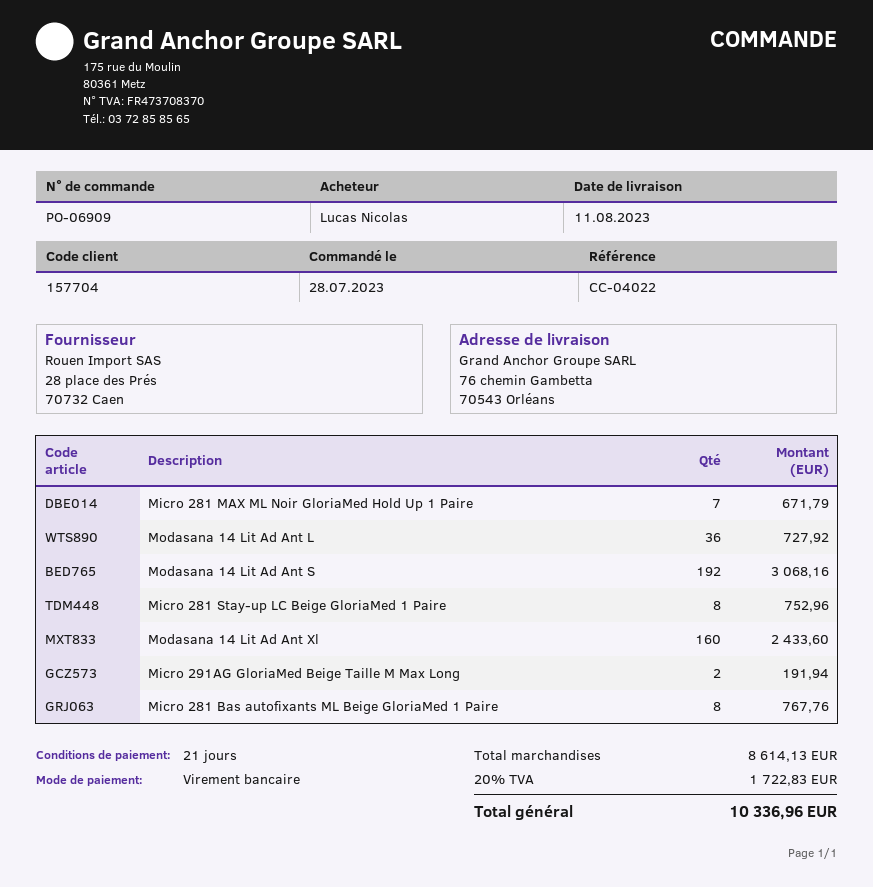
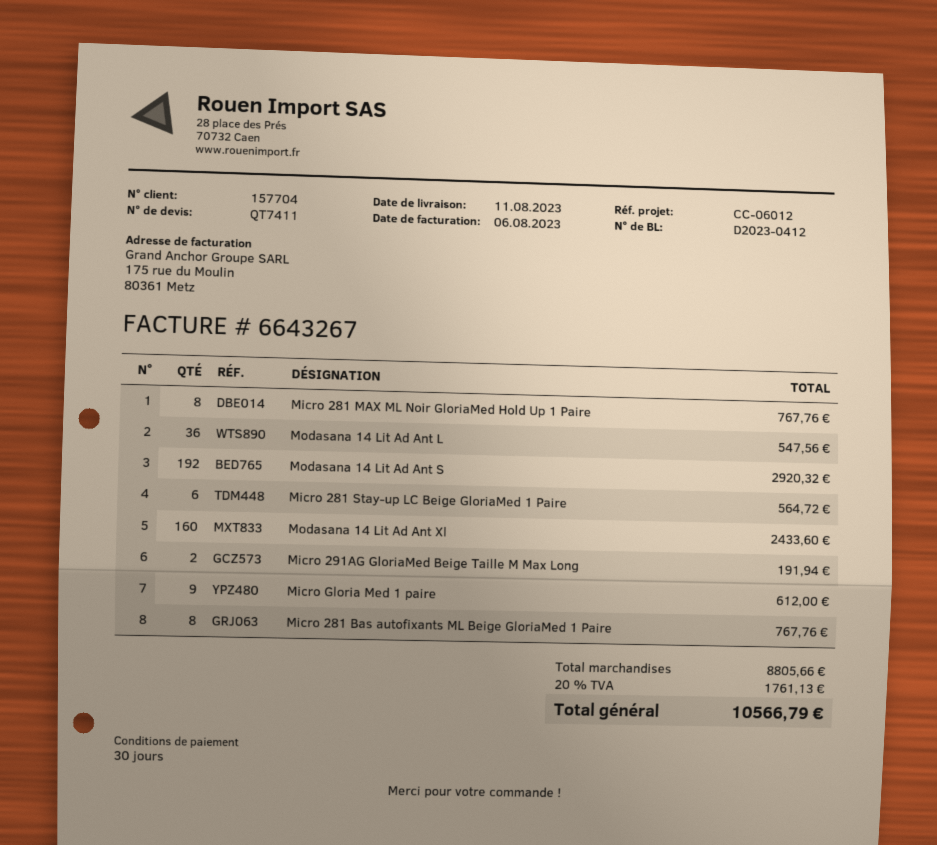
payment terms: 21 days -> 30 days
reference: CC-04022 -> CC-06012
Micro 281 MAX ML Noir GloriaMed Hold Up 1 Paire: 7 for 671.79 -> 8 for 767.76
Modasana 14 Lit Ad Ant L: 36 for 727.92 -> 36 for 547.56
Modasana 14 Lit Ad Ant S: 192 for 3068.16 -> 192 for 2920.32
Micro 281 Stay-up LC Beige GloriaMed 1 Paire: 8 for 752.96 -> 6 for 564.72
Micro Gloria Med 1 paire: none -> 9 for 612.00
subtotal: 8614.13 -> 8805.66
tax: 20% = 1722.83 -> 20% = 1761.13
total: 10336.96 -> 10566.79

